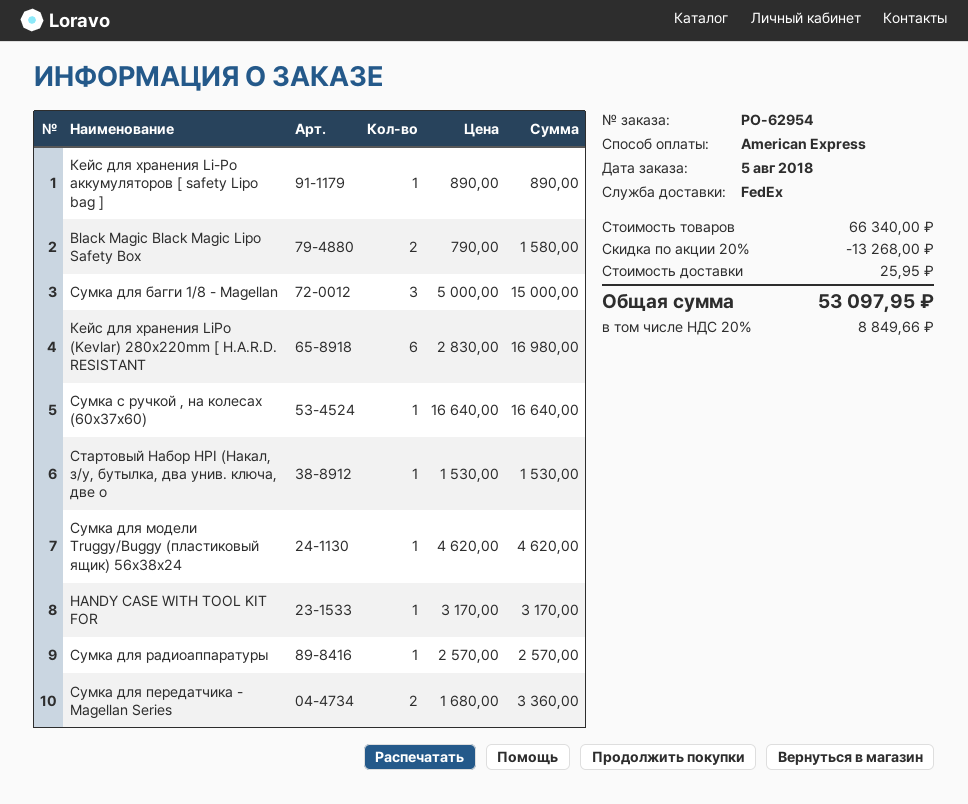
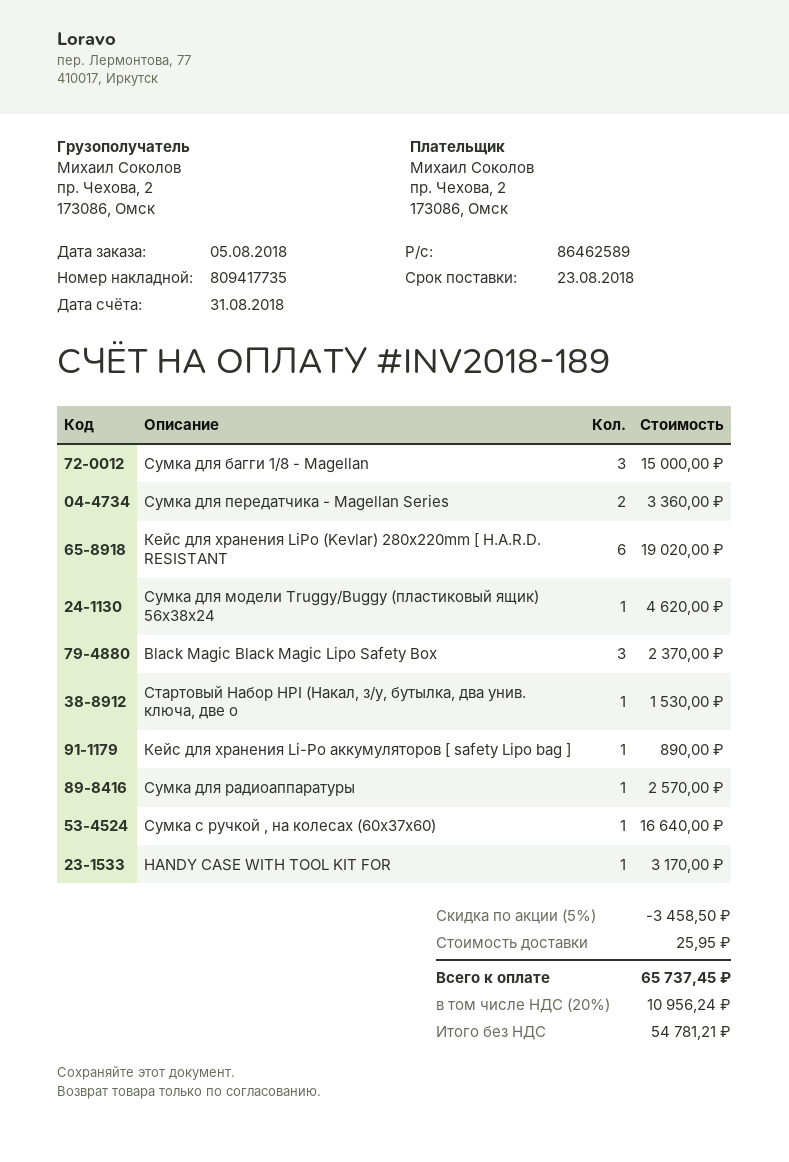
Black Magic Black Magic Lipo Safety Box: 2 for 1580.00 -> 3 for 2370.00
Кейс для хранения LiPo (Kevlar) 280x220mm [ H.A.R.D. RESISTANT: 6 for 16980.00 -> 6 for 19020.00
discount: 20% = 13268.00 -> 5% = 3458.50
tax: 20% = 8849.66 -> 20% = 10956.24
total: 53097.95 -> 65737.45

